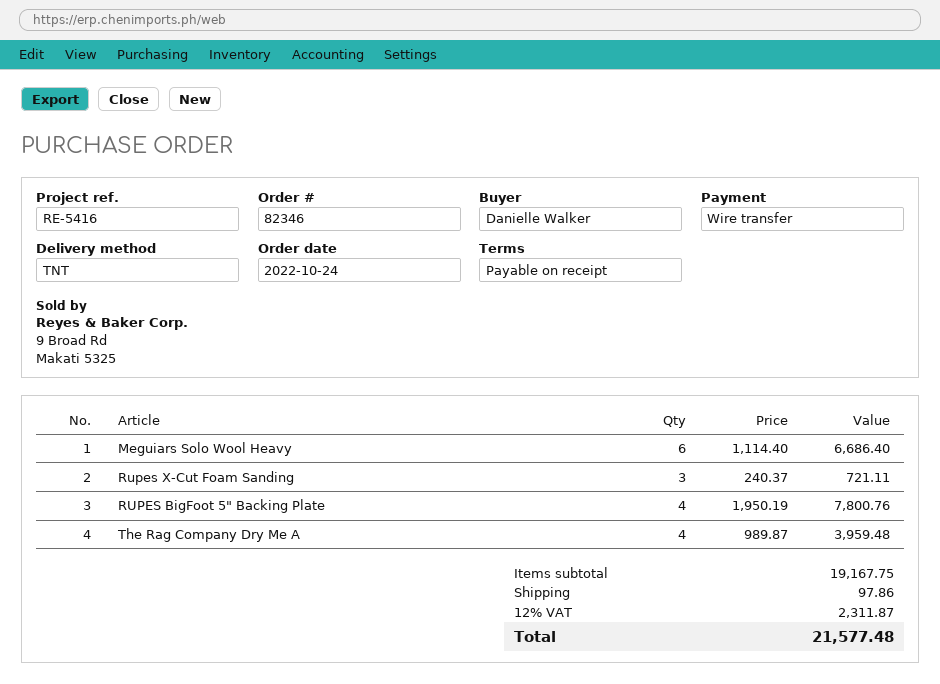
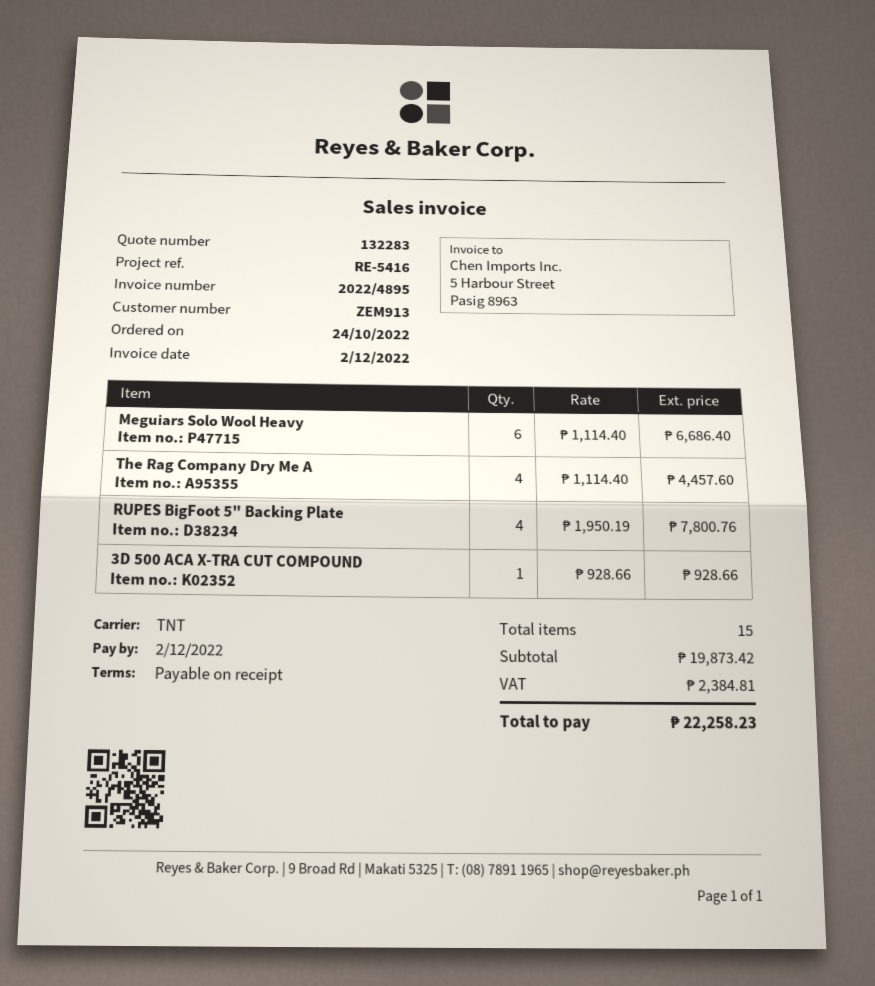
Rupes X-Cut Foam Sanding: 3 x 240.37 = 721.11 -> none
The Rag Company Dry Me A: 4 x 989.87 = 3959.48 -> 4 x 1114.40 = 4457.60
3D 500 ACA X-TRA CUT COMPOUND: none -> 1 x 928.66 = 928.66
subtotal: 19167.75 -> 19873.42
shipping: 97.86 -> none
tax: 2311.87 -> 2384.81
total: 21577.48 -> 22258.23

